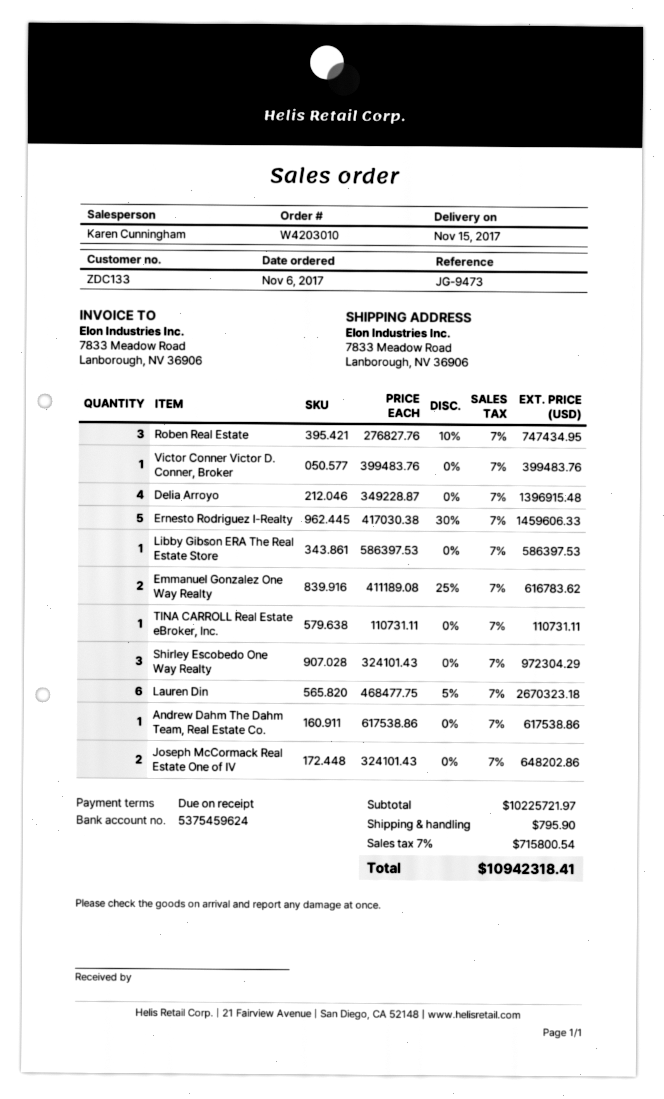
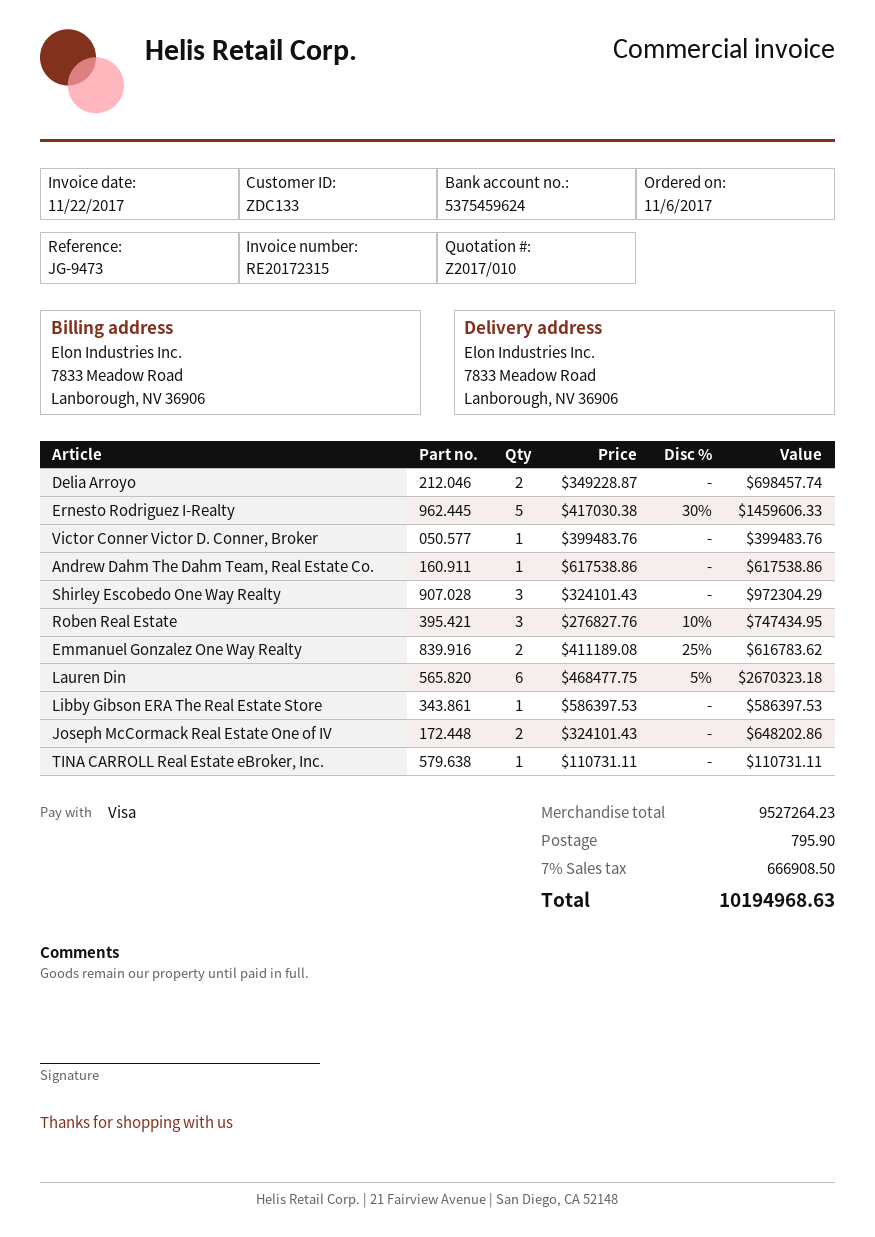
Delia Arroyo: 4 x 349228.87 = 1396915.48 -> 2 x 349228.87 = 698457.74
subtotal: 10225721.97 -> 9527264.23
tax: 7% = 715800.54 -> 7% = 666908.50
total: 10942318.41 -> 10194968.63

